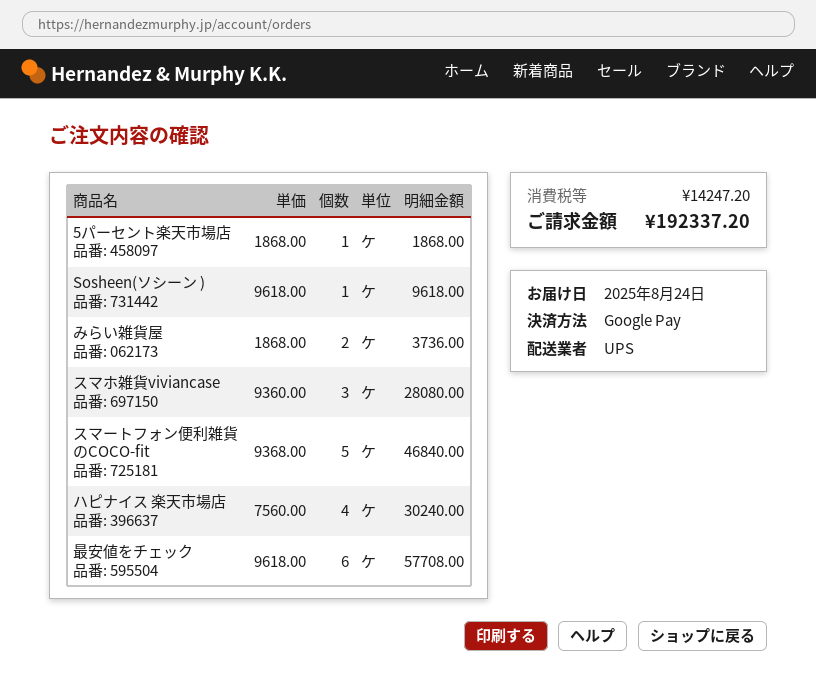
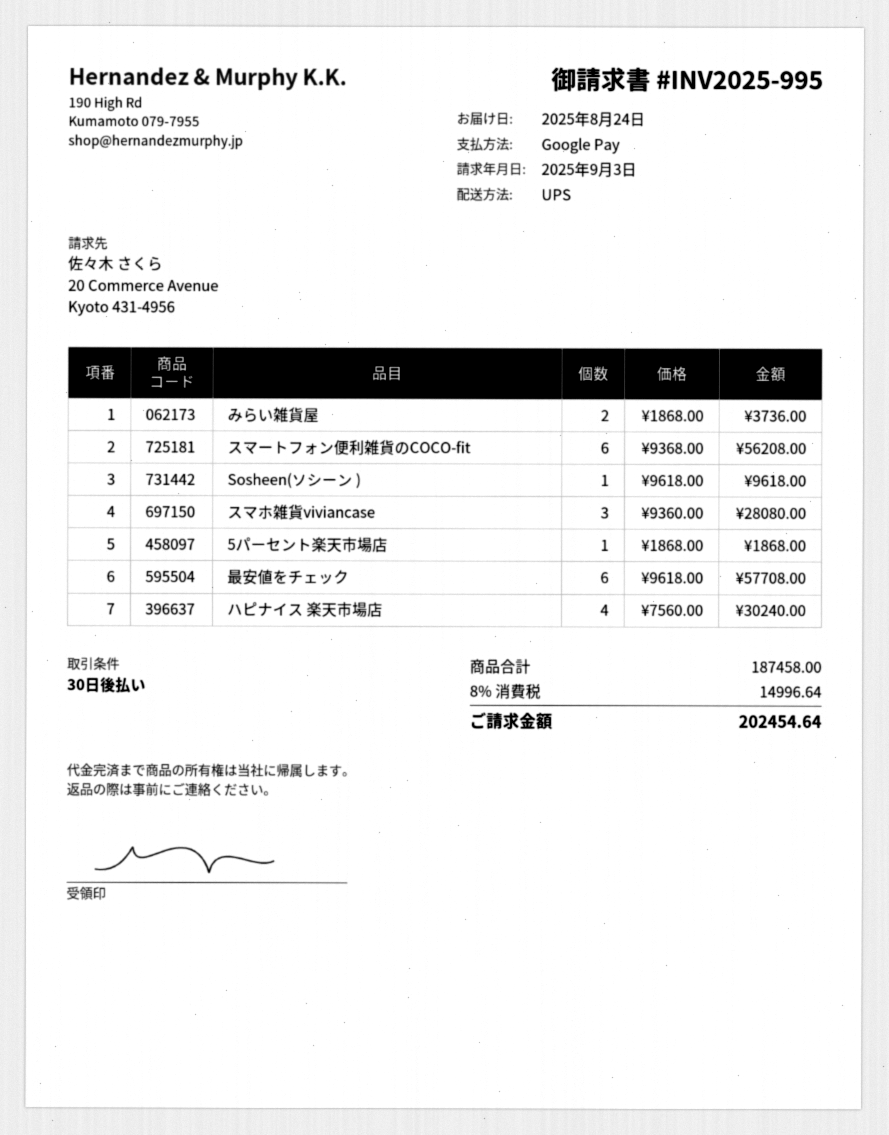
スマートフォン便利雑貨のCOCO-fit: 5 x 9368.00 = 46840.00 -> 6 x 9368.00 = 56208.00
tax: 14247.20 -> 14996.64
total: 192337.20 -> 202454.64

